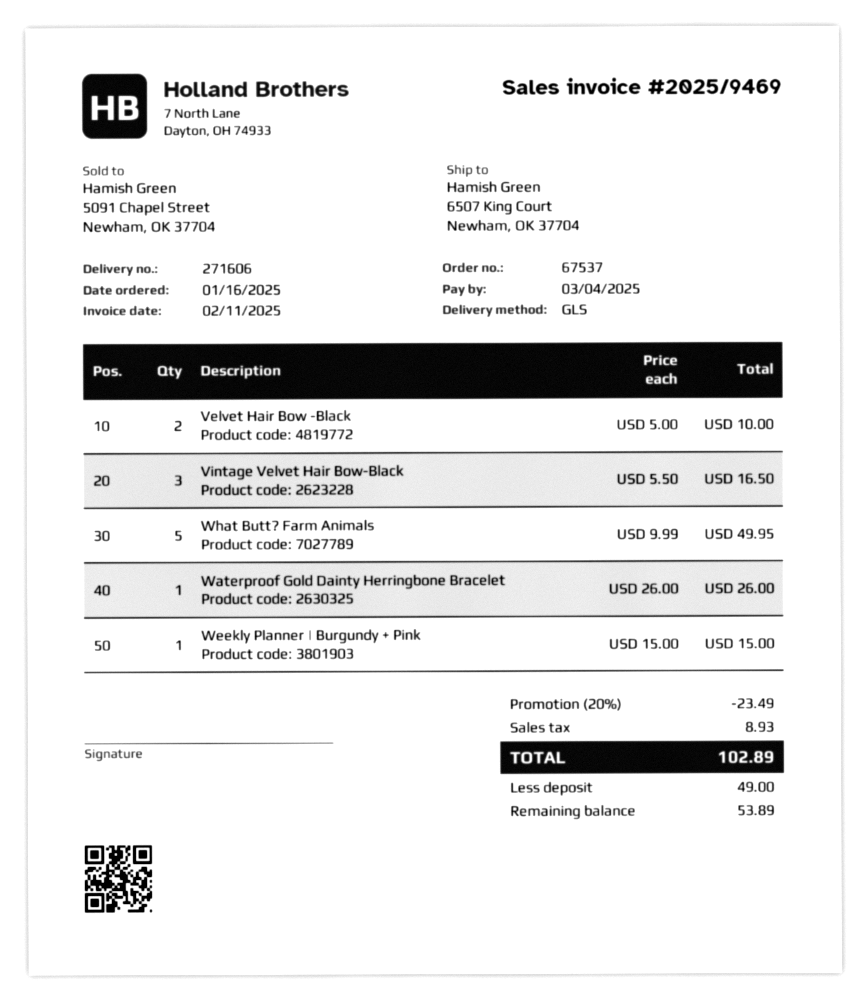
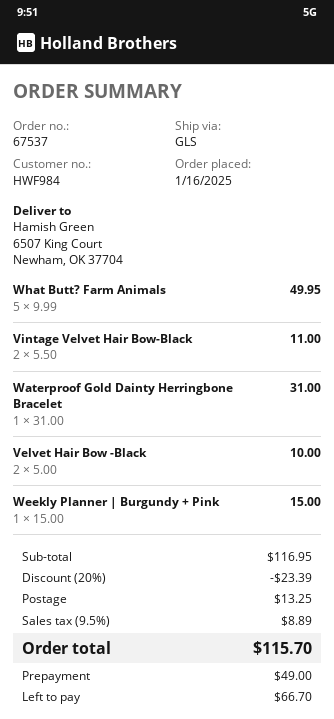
Vintage Velvet Hair Bow-Black: 3 x 5.50 = 16.50 -> 2 x 5.50 = 11.00
Waterproof Gold Dainty Herringbone Bracelet: 1 x 26.00 = 26.00 -> 1 x 31.00 = 31.00
discount: 20% = 23.49 -> 20% = 23.39
shipping: none -> 13.25
tax: 8.93 -> 8.89
total: 102.89 -> 115.70
balance: 53.89 -> 66.70

